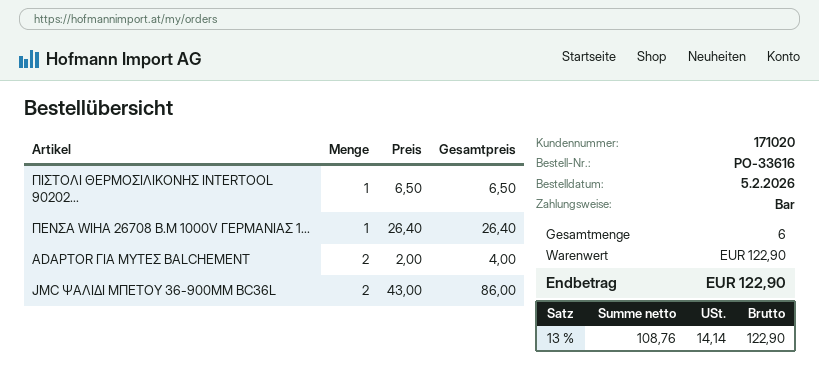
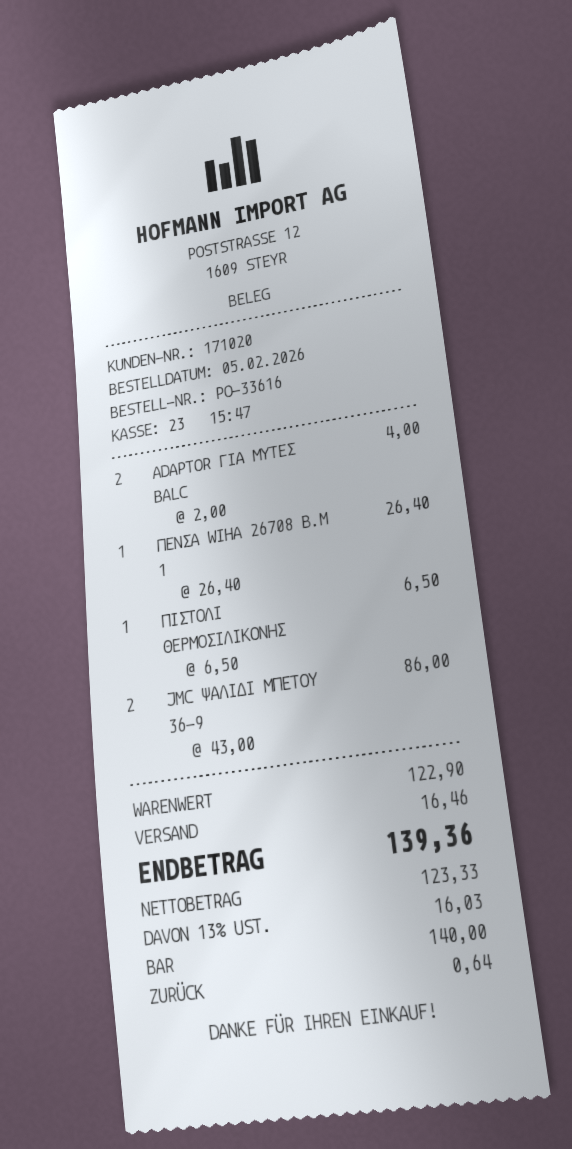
shipping: none -> 16.46
net: 108.76 -> 123.33
tax: 13% = 14.14 -> 13% = 16.03
total: 122.90 -> 139.36

